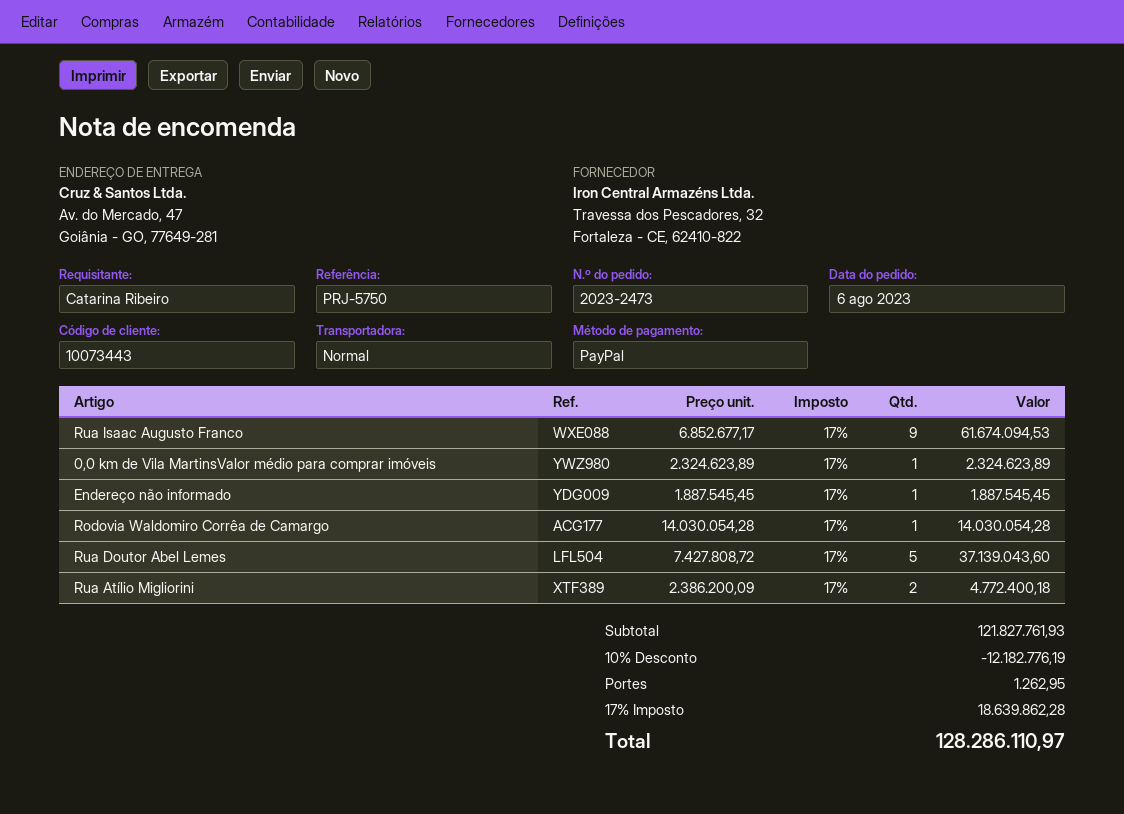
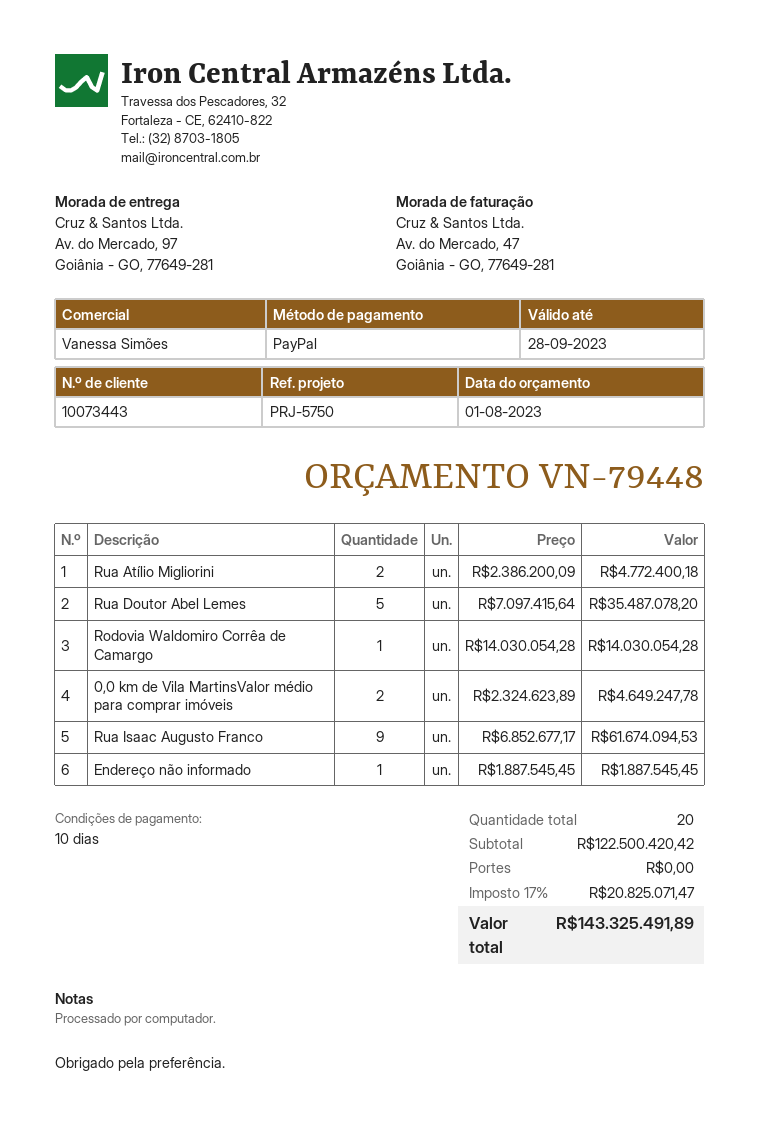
ship to: Av. do Mercado, 47, Goiânia - GO, 77649-281 -> Av. do Mercado, 97, Goiânia - GO, 77649-281
0,0 km de Vila MartinsValor médio para comprar imóveis: 1 x 2324623.89 = 2324623.89 -> 2 x 2324623.89 = 4649247.78
Rua Doutor Abel Lemes: 5 x 7427808.72 = 37139043.60 -> 5 x 7097415.64 = 35487078.20
subtotal: 121827761.93 -> 122500420.42
discount: 10% = 12182776.19 -> none
shipping: 1262.95 -> 0.00
tax: 17% = 18639862.28 -> 17% = 20825071.47
total: 128286110.97 -> 143325491.89

